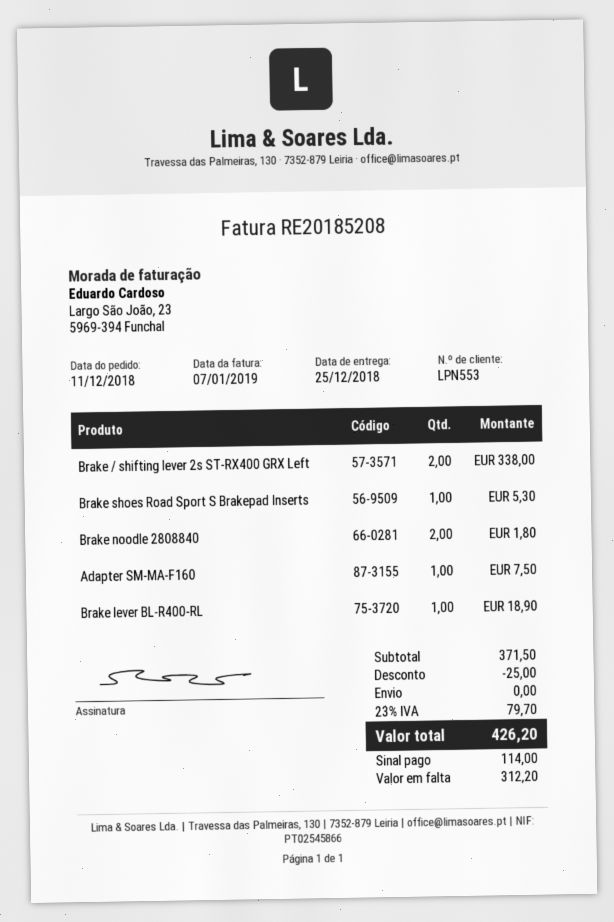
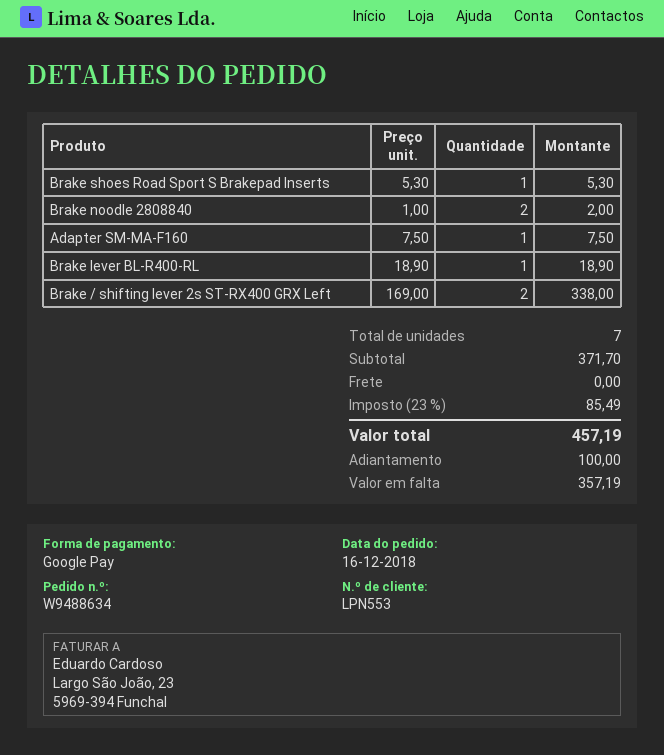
order date: 2018-12-11 -> 2018-12-16
Brake noodle 2808840: 2 for 1.80 -> 2 for 2.00
subtotal: 371.50 -> 371.70
discount: 25.00 -> none
tax: 23% = 79.70 -> 23% = 85.49
total: 426.20 -> 457.19
deposit: 114.00 -> 100.00
balance: 312.20 -> 357.19

